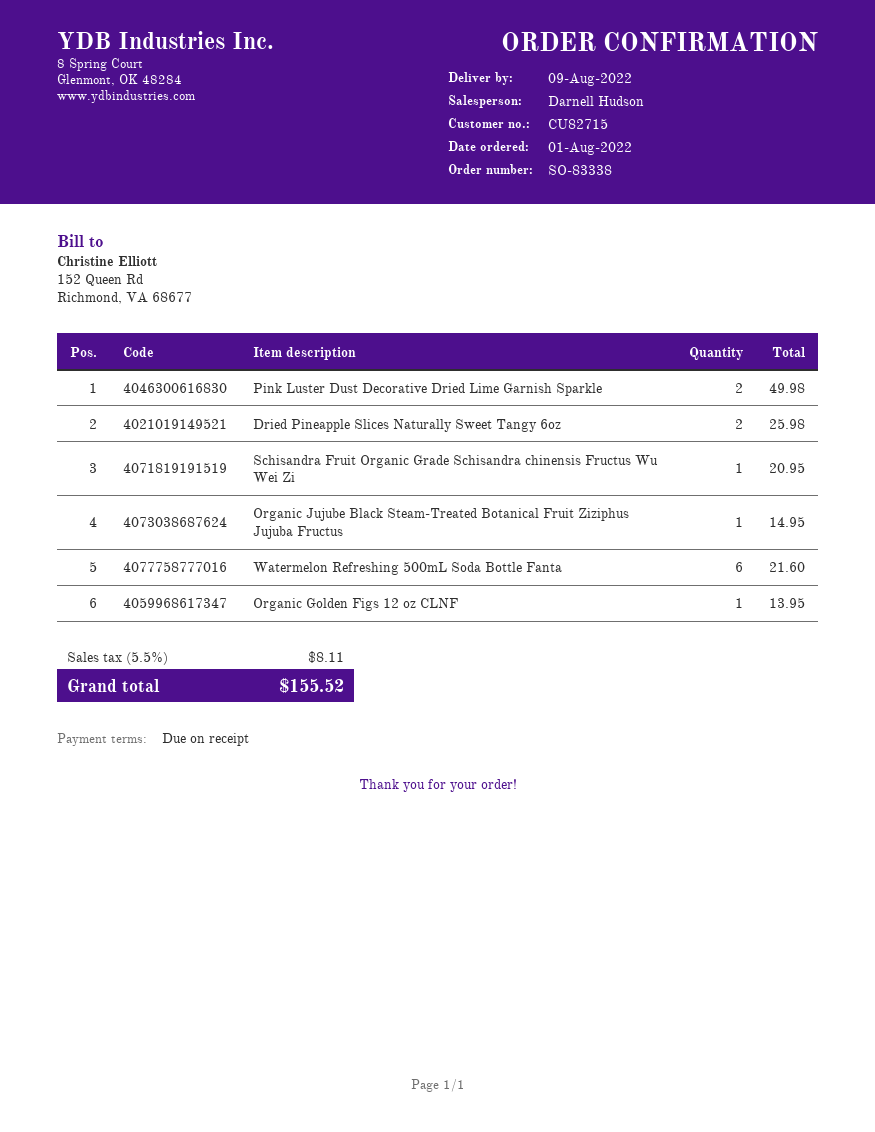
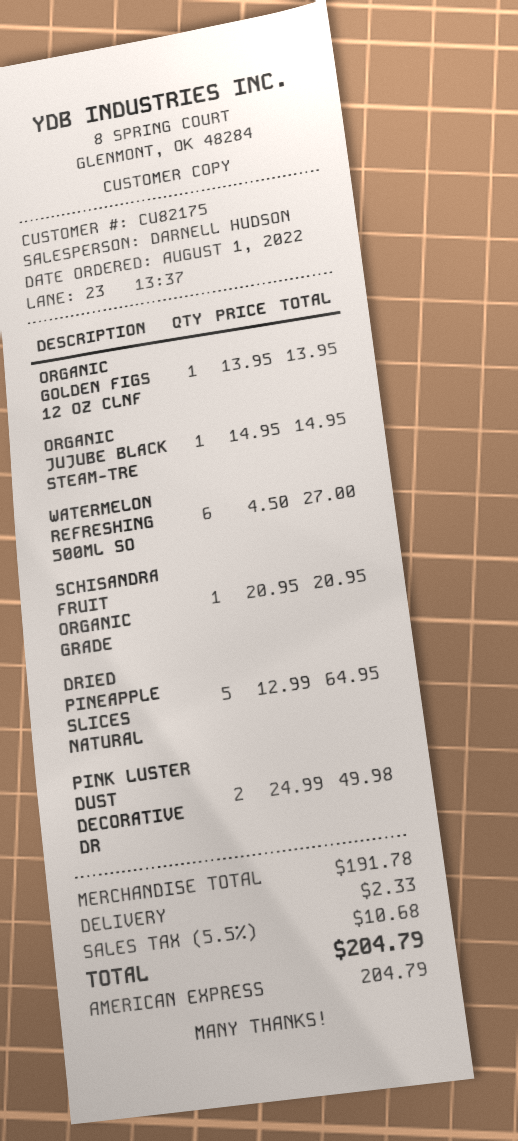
customer number: CU82715 -> CU82175
Dried Pineapple Slices Naturally Sweet Tangy 6oz: 2 for 25.98 -> 5 for 64.95
Watermelon Refreshing 500mL Soda Bottle Fanta: 6 for 21.60 -> 6 for 27.00
shipping: none -> 2.33
tax: 5.5% = 8.11 -> 5.5% = 10.68
total: 155.52 -> 204.79

